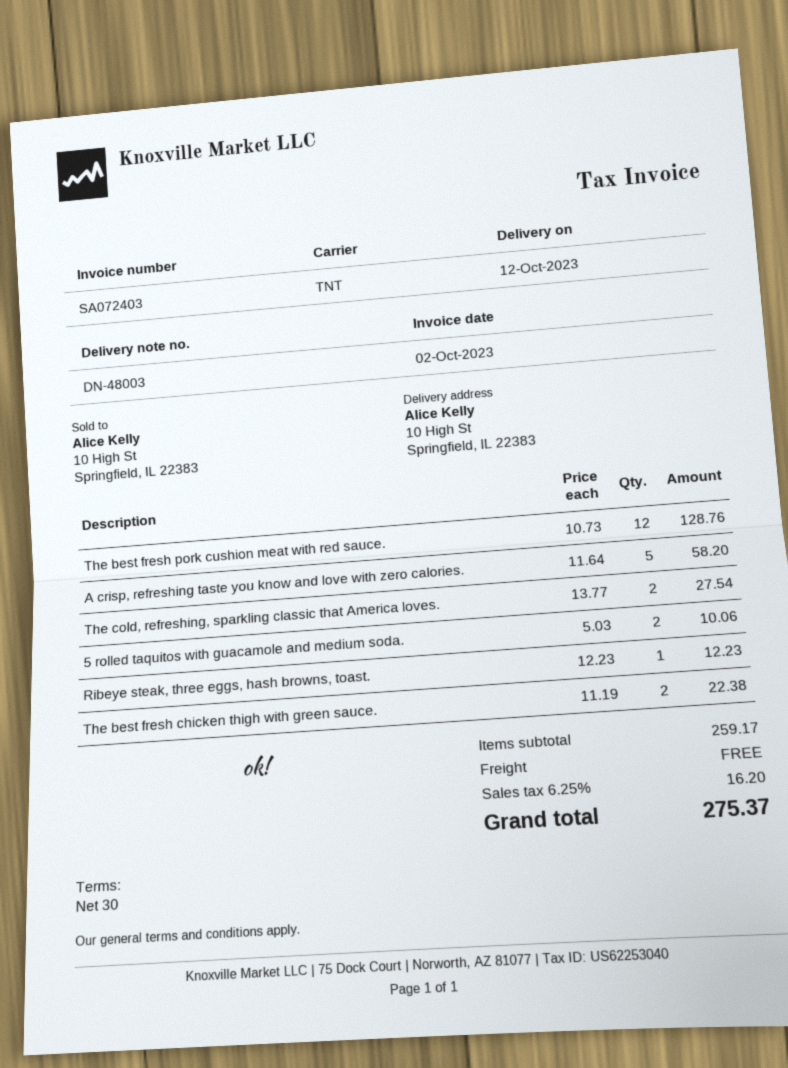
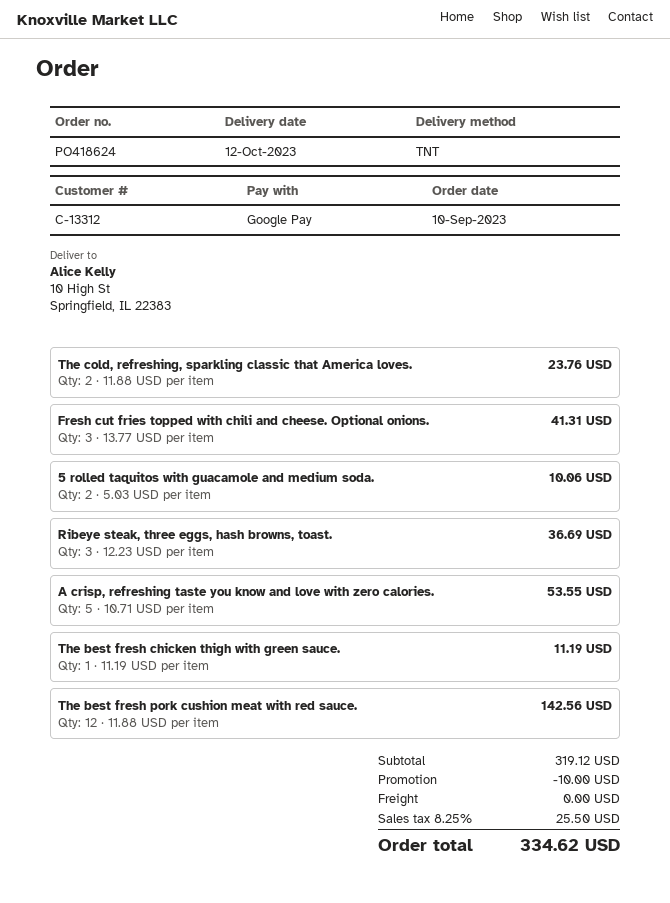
The best fresh pork cushion meat with red sauce.: 12 x 10.73 = 128.76 -> 12 x 11.88 = 142.56
A crisp, refreshing taste you know and love with zero calories.: 5 x 11.64 = 58.20 -> 5 x 10.71 = 53.55
The cold, refreshing, sparkling classic that America loves.: 2 x 13.77 = 27.54 -> 2 x 11.88 = 23.76
Ribeye steak, three eggs, hash browns, toast.: 1 x 12.23 = 12.23 -> 3 x 12.23 = 36.69
The best fresh chicken thigh with green sauce.: 2 x 11.19 = 22.38 -> 1 x 11.19 = 11.19
Fresh cut fries topped with chili and cheese. Optional onions.: none -> 3 x 13.77 = 41.31
subtotal: 259.17 -> 319.12
discount: none -> 10.00
tax: 6.25% = 16.20 -> 8.25% = 25.50
total: 275.37 -> 334.62

